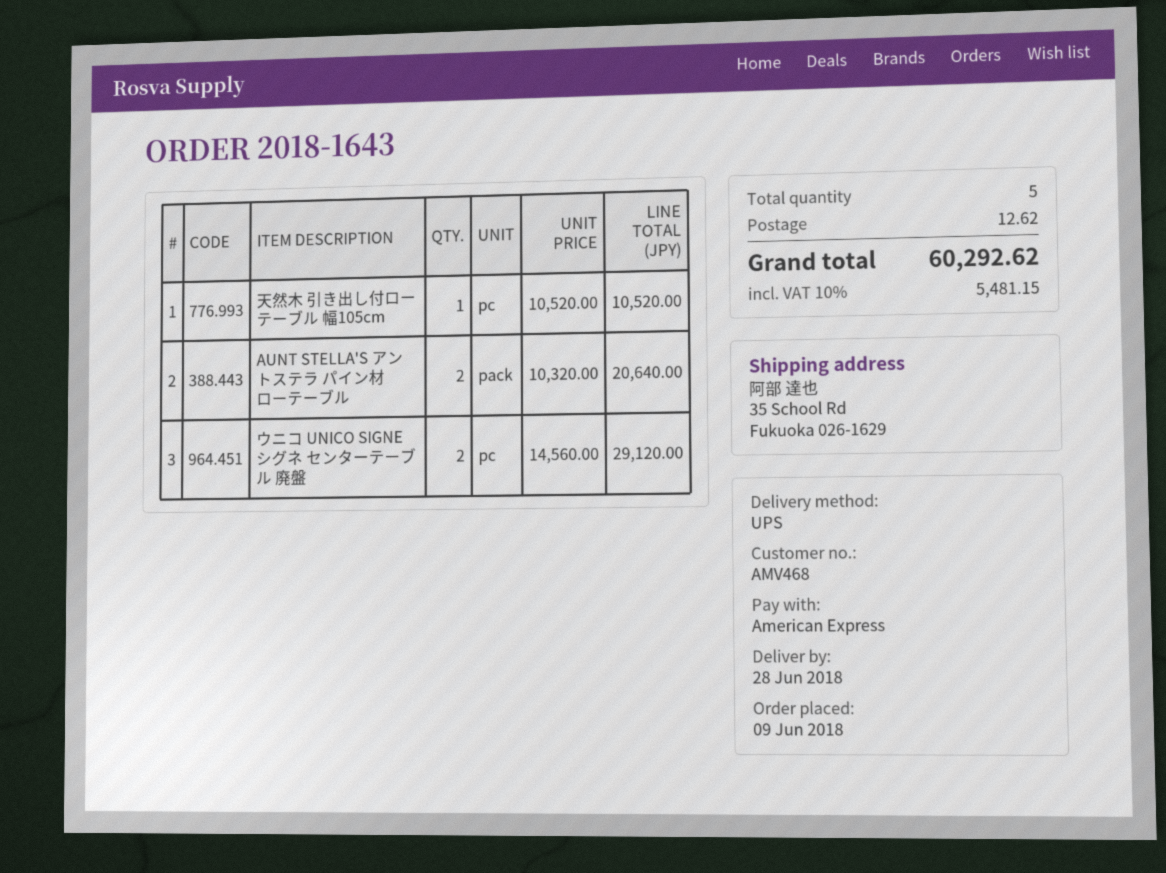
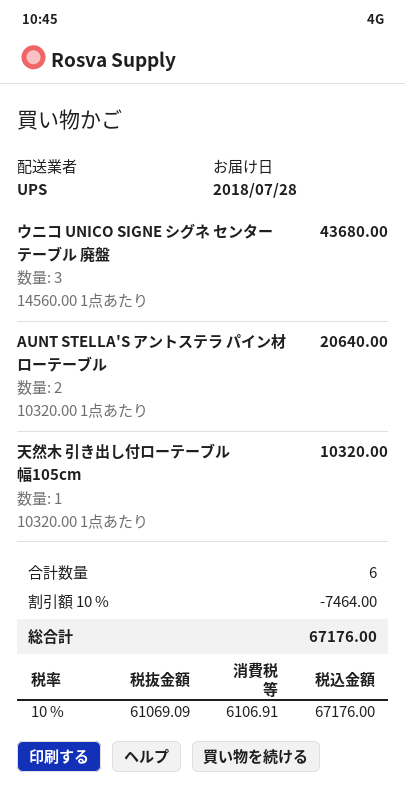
delivery date: 2018-06-28 -> 2018-07-28
天然木 引き出し付ローテーブル 幅105cm: 1 x 10520.00 = 10520.00 -> 1 x 10320.00 = 10320.00
ウニコ UNICO SIGNE シグネ センターテーブル 廃盤: 2 x 14560.00 = 29120.00 -> 3 x 14560.00 = 43680.00
total quantity: 5 -> 6
discount: none -> 10% = 7464.00
shipping: 12.62 -> none
tax: 10% = 5481.15 -> 10% = 6106.91
total: 60292.62 -> 67176.00

